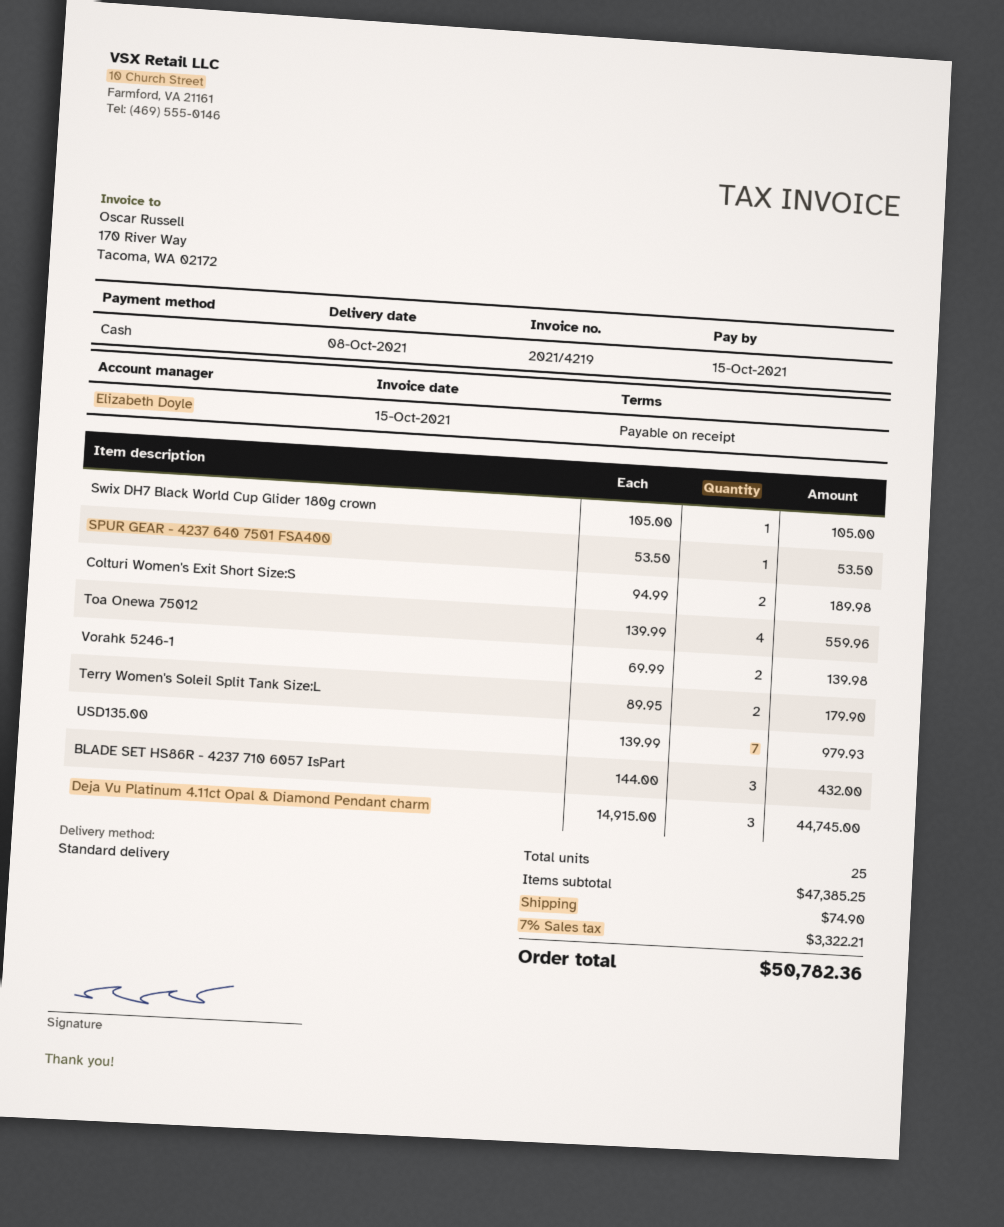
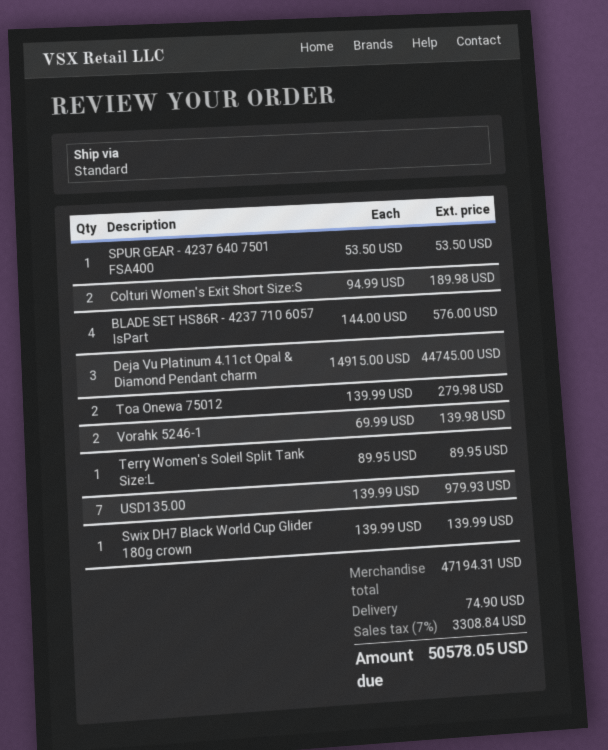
Swix DH7 Black World Cup Glider 180g crown: 1 x 105.00 = 105.00 -> 1 x 139.99 = 139.99
Toa Onewa 75012: 4 x 139.99 = 559.96 -> 2 x 139.99 = 279.98
Terry Women's Soleil Split Tank Size:L: 2 x 89.95 = 179.90 -> 1 x 89.95 = 89.95
BLADE SET HS86R - 4237 710 6057 IsPart: 3 x 144.00 = 432.00 -> 4 x 144.00 = 576.00
subtotal: 47385.25 -> 47194.31
tax: 7% = 3322.21 -> 7% = 3308.84
total: 50782.36 -> 50578.05

